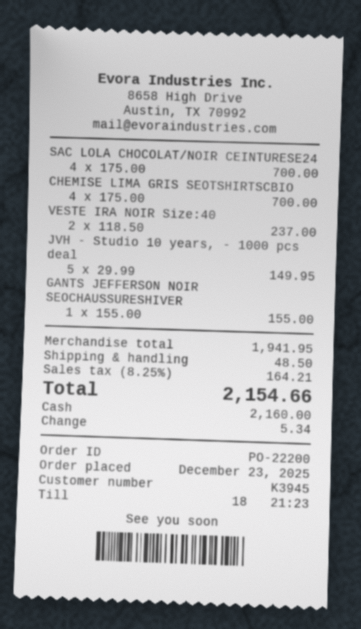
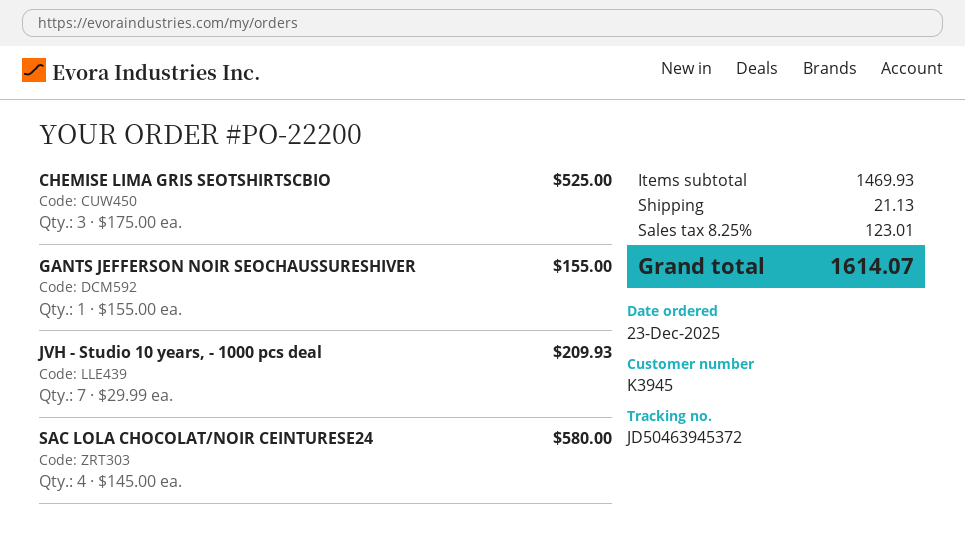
SAC LOLA CHOCOLAT/NOIR CEINTURESE24: 4 x 175.00 = 700.00 -> 4 x 145.00 = 580.00
CHEMISE LIMA GRIS SEOTSHIRTSCBIO: 4 x 175.00 = 700.00 -> 3 x 175.00 = 525.00
VESTE IRA NOIR Size:40: 2 x 118.50 = 237.00 -> none
JVH - Studio 10 years, - 1000 pcs deal: 5 x 29.99 = 149.95 -> 7 x 29.99 = 209.93
subtotal: 1941.95 -> 1469.93
shipping: 48.50 -> 21.13
tax: 8.25% = 164.21 -> 8.25% = 123.01
total: 2154.66 -> 1614.07

